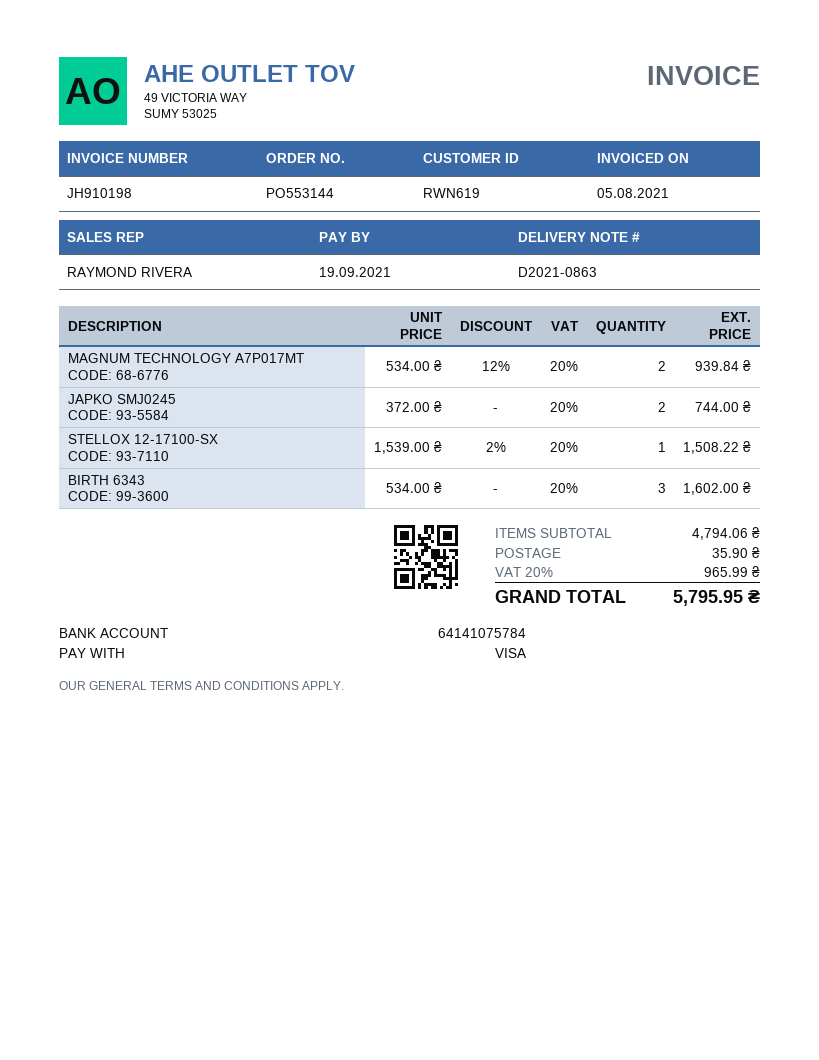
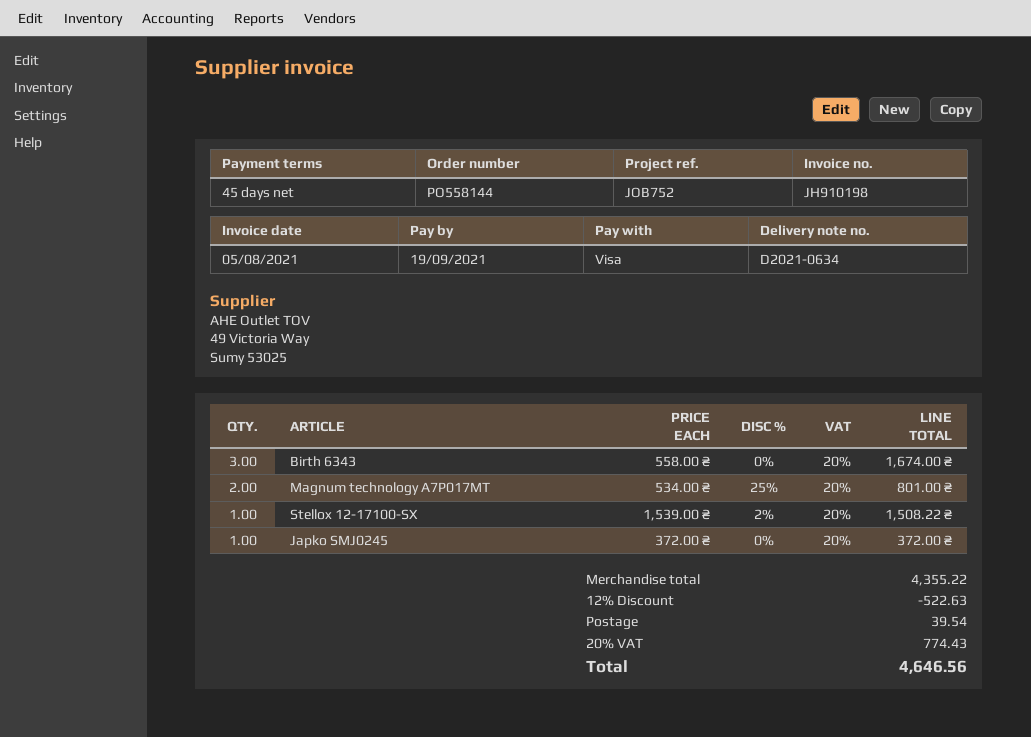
order number: PO553144 -> PO558144
delivery note number: D2021-0863 -> D2021-0634
MAGNUM TECHNOLOGY A7P017MT: 2 x 534.00 - 12% = 939.84 -> 2 x 534.00 - 25% = 801.00
JAPKO SMJ0245: 2 x 372.00 = 744.00 -> 1 x 372.00 = 372.00
BIRTH 6343: 3 x 534.00 = 1602.00 -> 3 x 558.00 = 1674.00
subtotal: 4794.06 -> 4355.22
discount: none -> 12% = 522.63
shipping: 35.90 -> 39.54
tax: 20% = 965.99 -> 20% = 774.43
total: 5795.95 -> 4646.56

